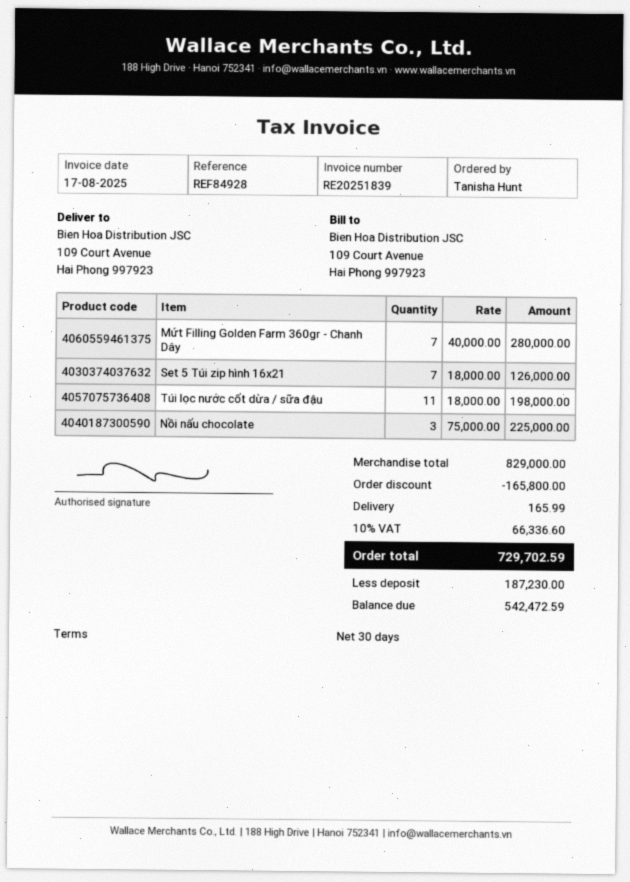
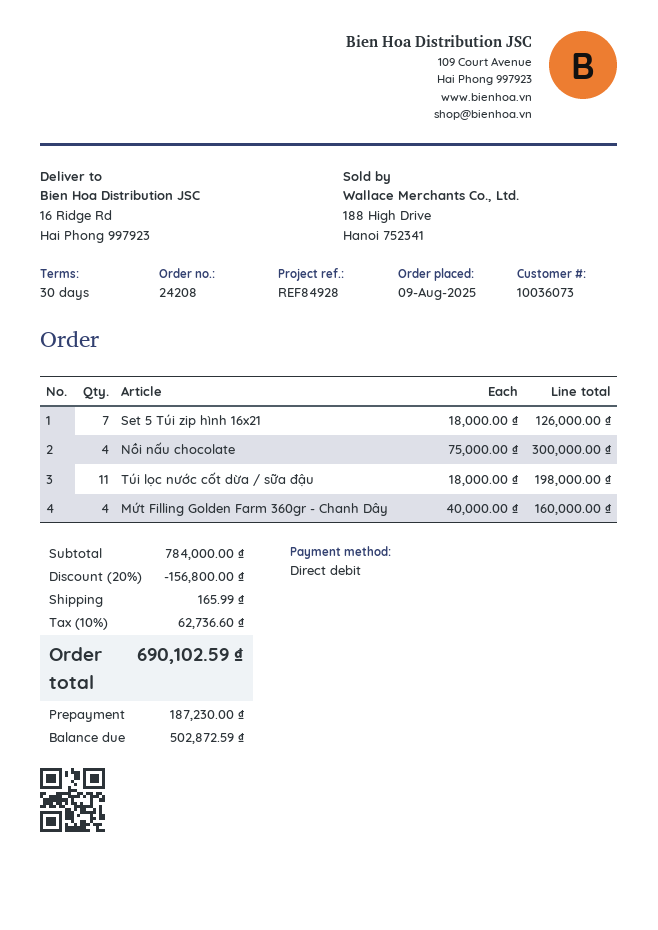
ship to: 109 Court Avenue, Hai Phong 997923 -> 16 Ridge Rd, Hai Phong 997923
Mứt Filling Golden Farm 360gr - Chanh Dây: 7 x 40000.00 = 280000.00 -> 4 x 40000.00 = 160000.00
Nồi nấu chocolate: 3 x 75000.00 = 225000.00 -> 4 x 75000.00 = 300000.00
subtotal: 829000.00 -> 784000.00
discount: 165800.00 -> 156800.00
tax: 10% = 66336.60 -> 10% = 62736.60
total: 729702.59 -> 690102.59
balance: 542472.59 -> 502872.59

